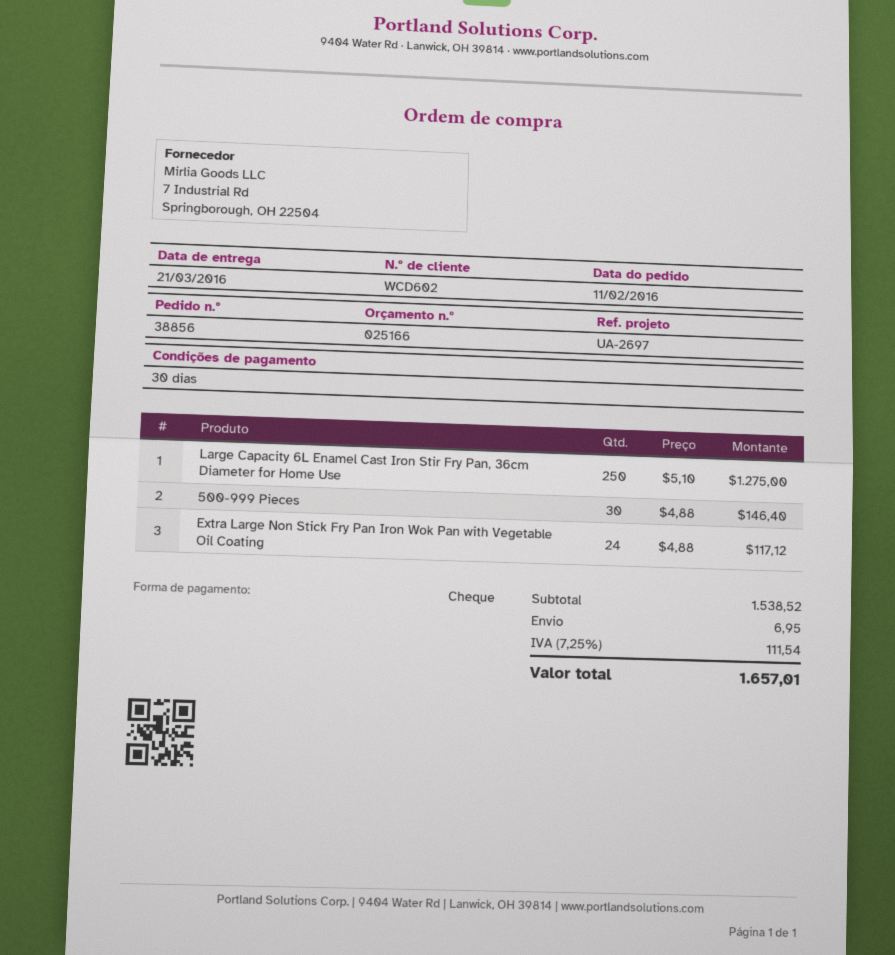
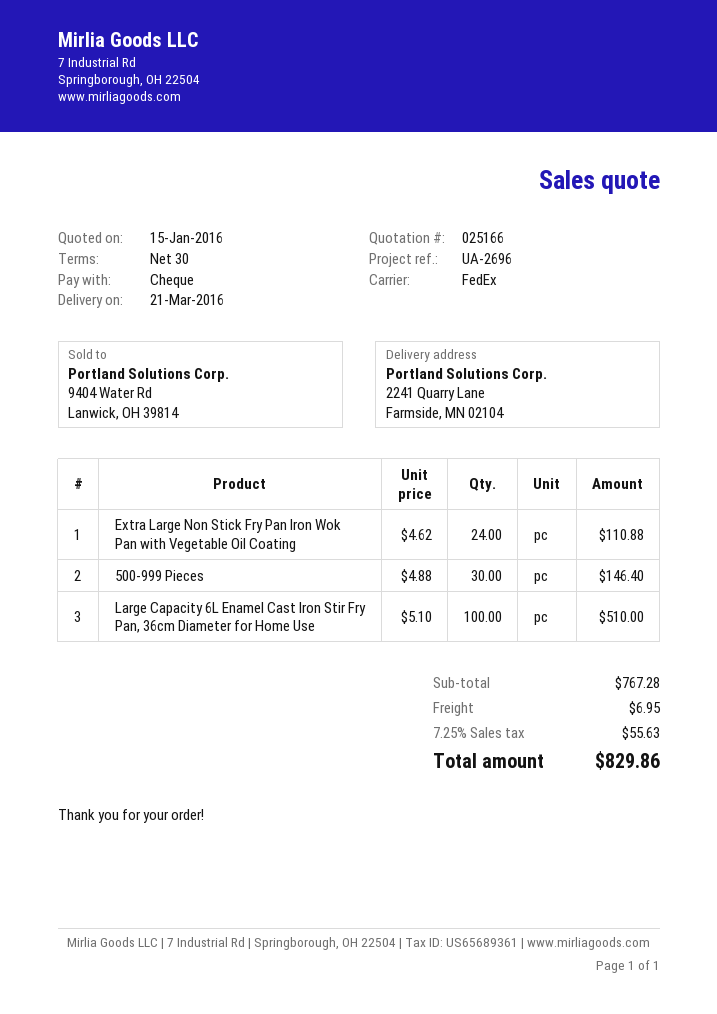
reference: UA-2697 -> UA-2696
Large Capacity 6L Enamel Cast Iron Stir Fry Pan, 36cm Diameter for Home Use: 250 x 5.10 = 1275.00 -> 100 x 5.10 = 510.00
Extra Large Non Stick Fry Pan Iron Wok Pan with Vegetable Oil Coating: 24 x 4.88 = 117.12 -> 24 x 4.62 = 110.88
subtotal: 1538.52 -> 767.28
tax: 7.25% = 111.54 -> 7.25% = 55.63
total: 1657.01 -> 829.86

